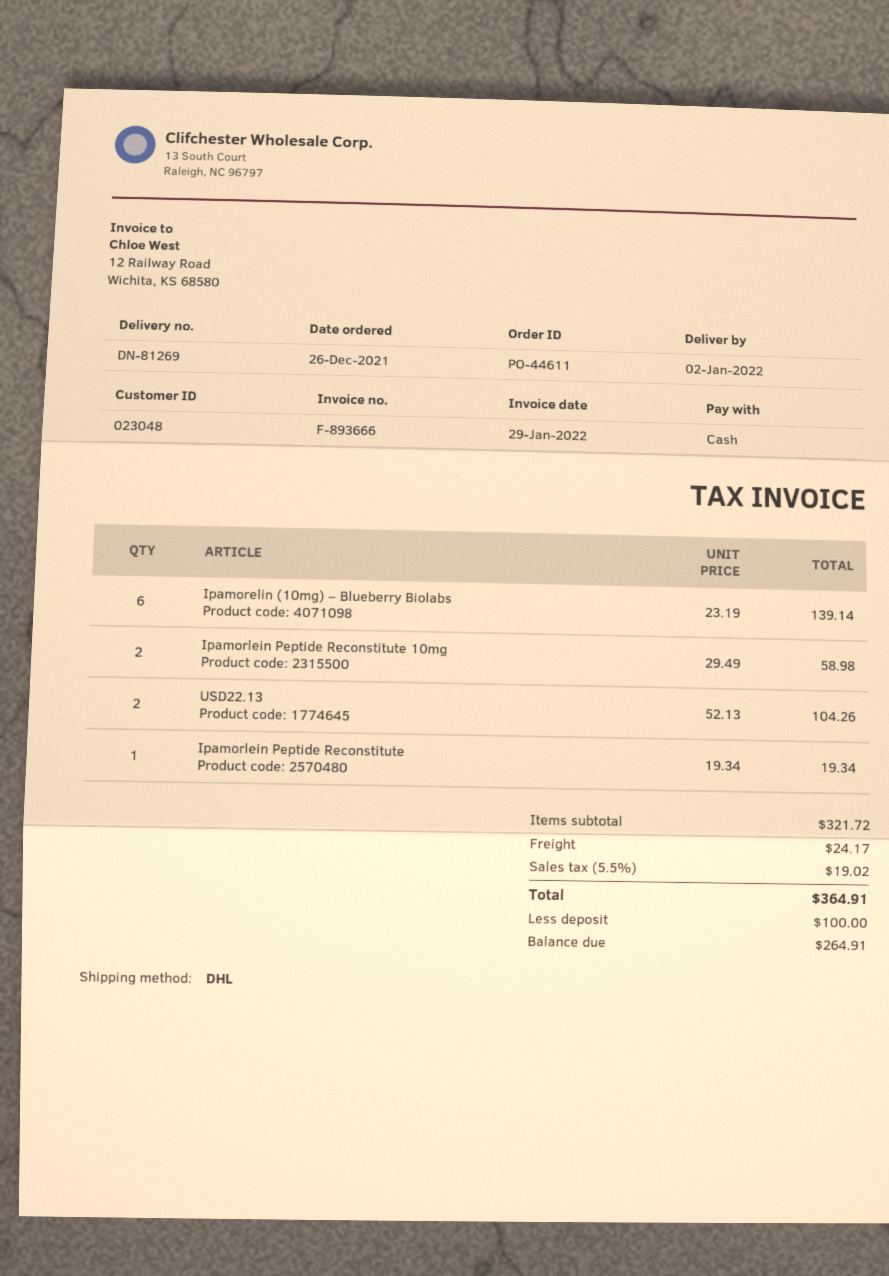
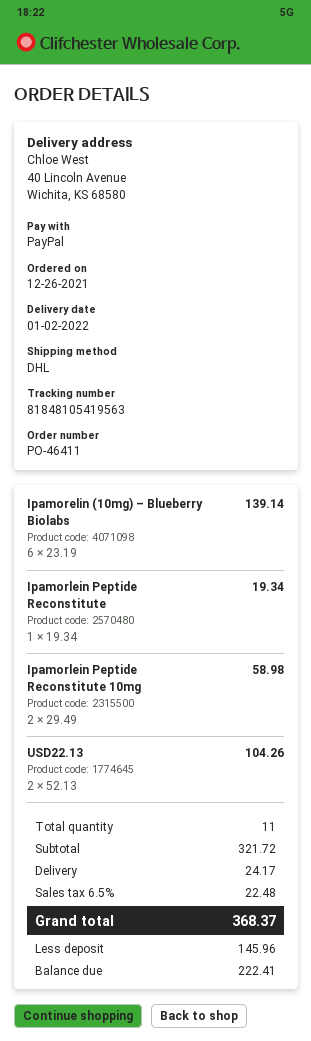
order number: PO-44611 -> PO-46411
payment method: cash -> PayPal
tax: 5.5% = 19.02 -> 6.5% = 22.48
total: 364.91 -> 368.37
deposit: 100.00 -> 145.96
balance: 264.91 -> 222.41

